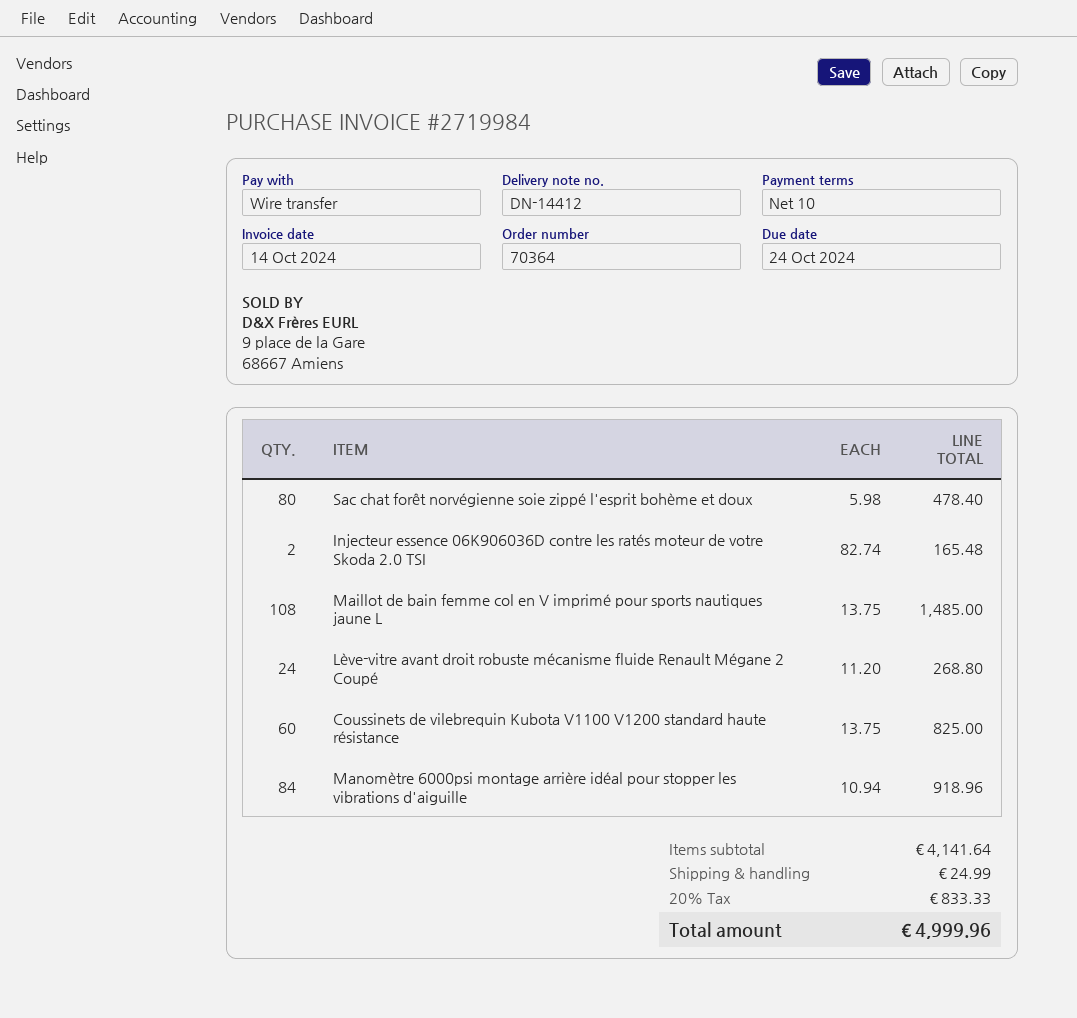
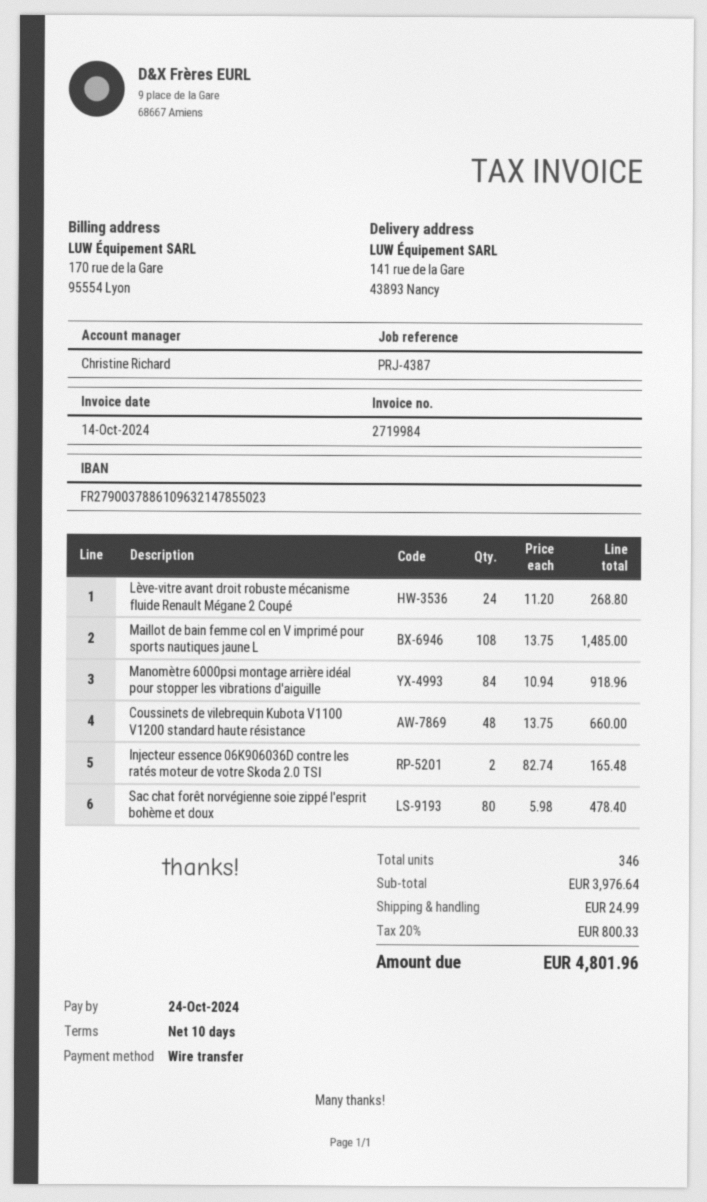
Coussinets de vilebrequin Kubota V1100 V1200 standard haute résistance: 60 x 13.75 = 825.00 -> 48 x 13.75 = 660.00
subtotal: 4141.64 -> 3976.64
tax: 20% = 833.33 -> 20% = 800.33
total: 4999.96 -> 4801.96

